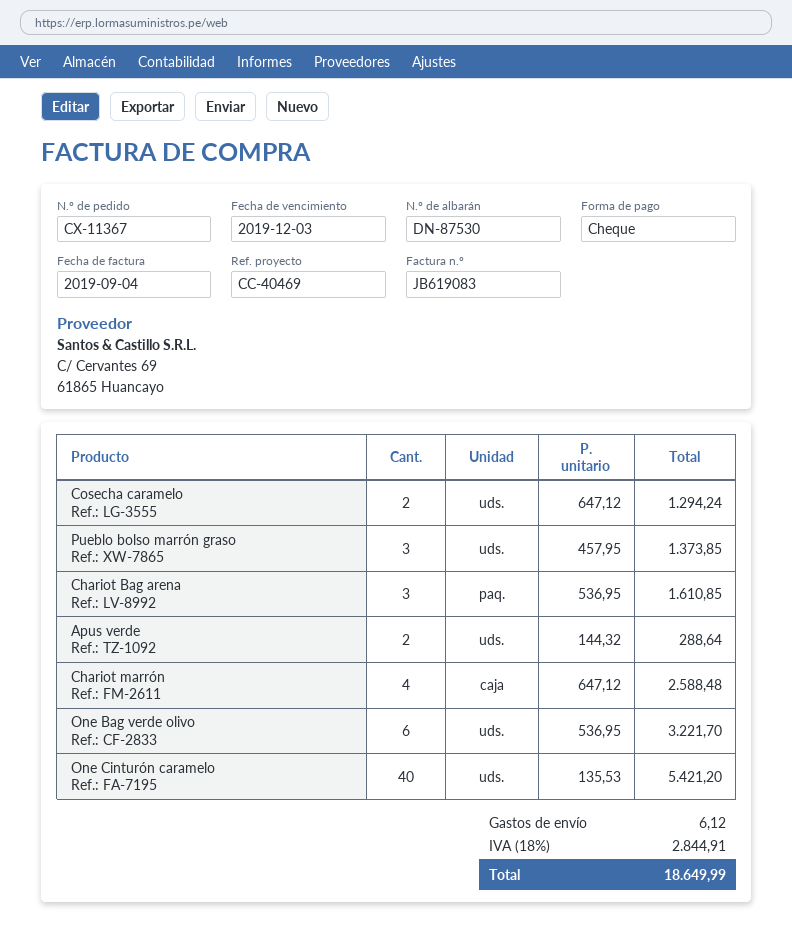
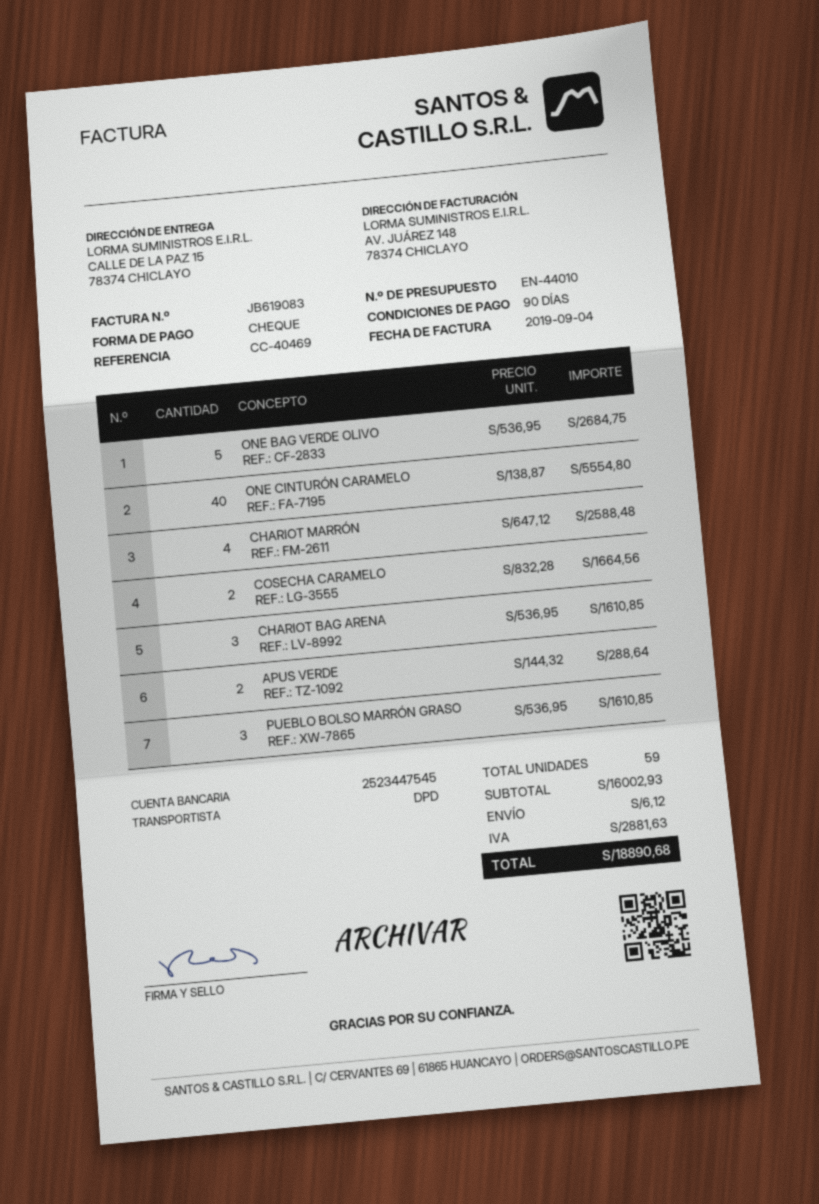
Cosecha caramelo: 2 x 647.12 = 1294.24 -> 2 x 832.28 = 1664.56
Pueblo bolso marrón graso: 3 x 457.95 = 1373.85 -> 3 x 536.95 = 1610.85
One Bag verde olivo: 6 x 536.95 = 3221.70 -> 5 x 536.95 = 2684.75
One Cinturón caramelo: 40 x 135.53 = 5421.20 -> 40 x 138.87 = 5554.80
tax: 2844.91 -> 2881.63
total: 18649.99 -> 18890.68

